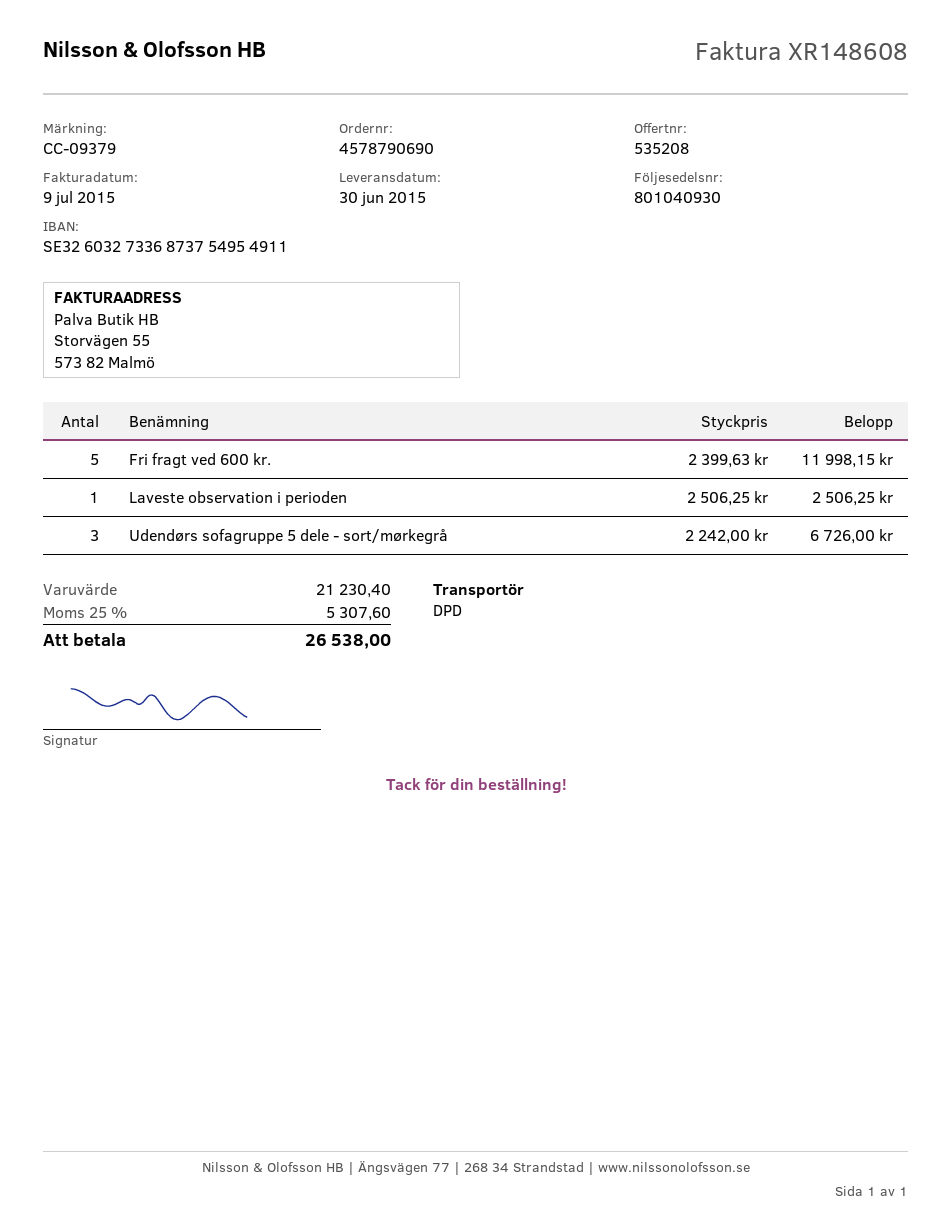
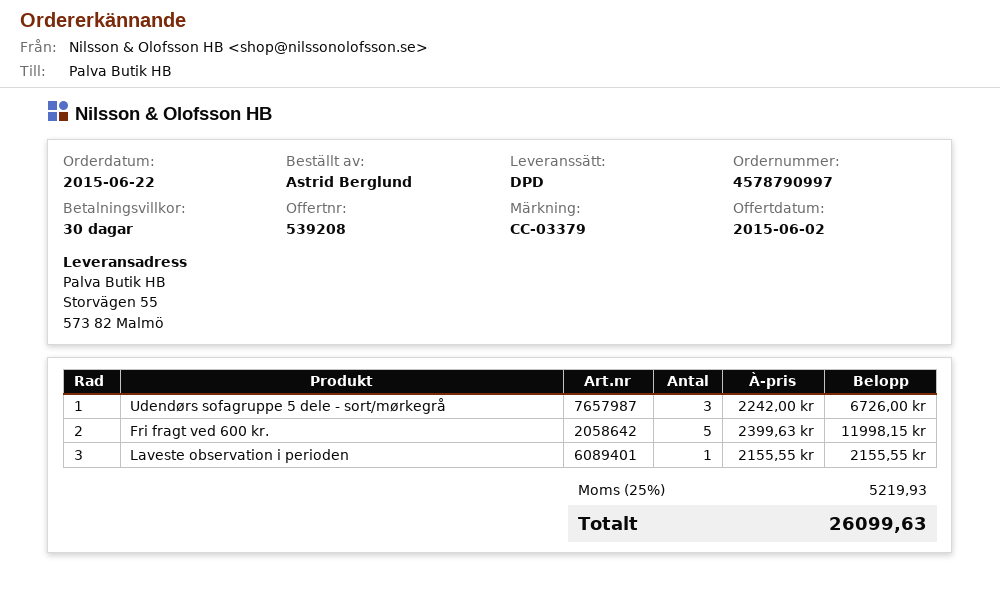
quote number: 535208 -> 539208
order number: 4578790690 -> 4578790997
reference: CC-09379 -> CC-03379
Laveste observation i perioden: 1 x 2506.25 = 2506.25 -> 1 x 2155.55 = 2155.55
tax: 25% = 5307.60 -> 25% = 5219.93
total: 26538.00 -> 26099.63

